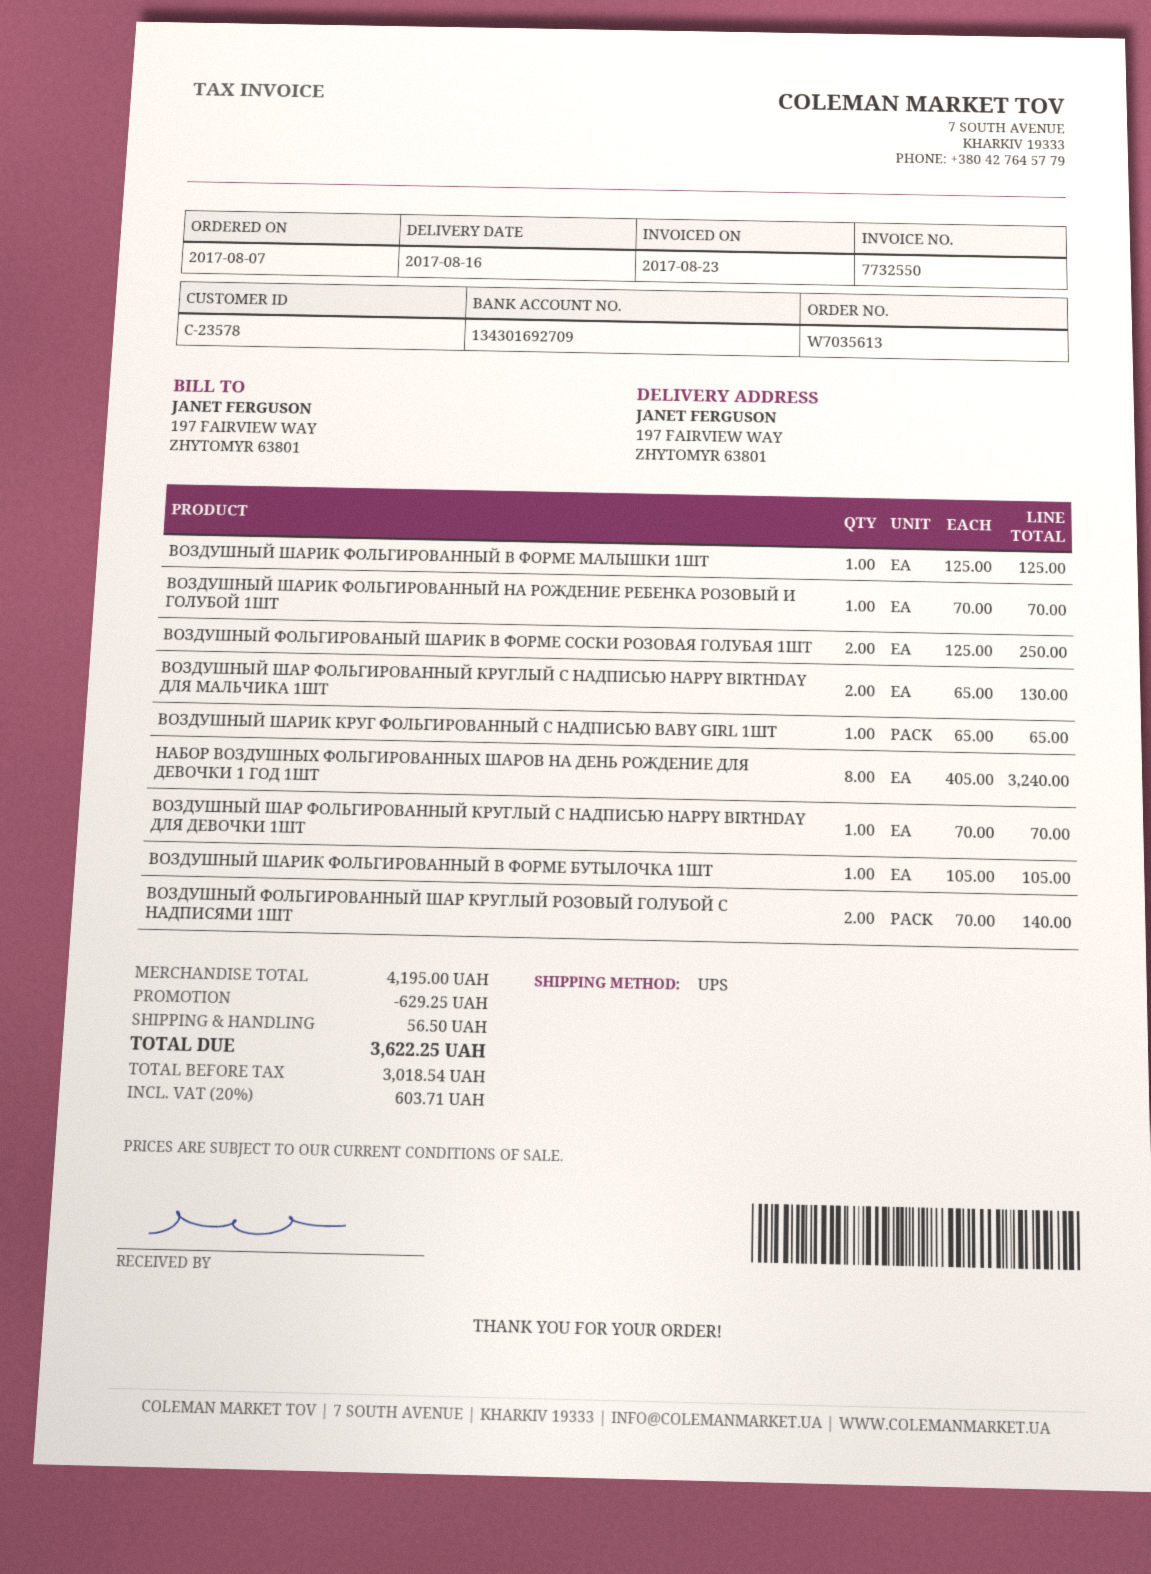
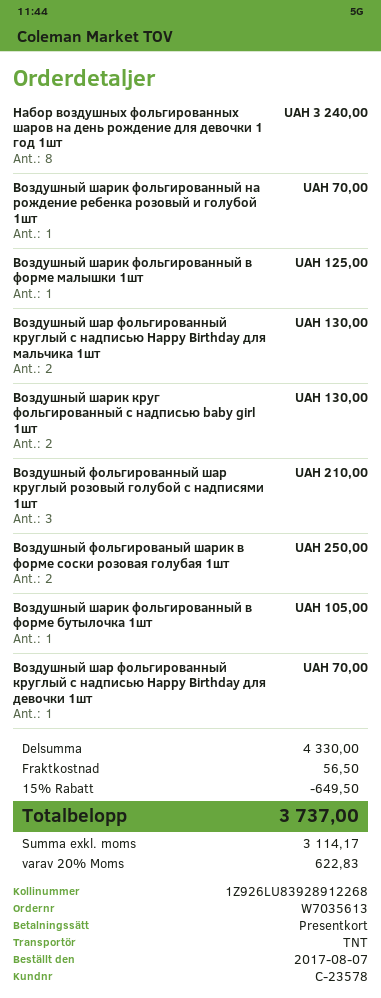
shipping method: UPS -> TNT
ВОЗДУШНЫЙ ШАРИК КРУГ ФОЛЬГИРОВАННЫЙ С НАДПИСЬЮ BABY GIRL 1ШТ: 1 for 65.00 -> 2 for 130.00
ВОЗДУШНЫЙ ФОЛЬГИРОВАННЫЙ ШАР КРУГЛЫЙ РОЗОВЫЙ ГОЛУБОЙ С НАДПИСЯМИ 1ШТ: 2 for 140.00 -> 3 for 210.00
subtotal: 4195.00 -> 4330.00
discount: 629.25 -> 649.50
net: 3018.54 -> 3114.17
tax: 20% = 603.71 -> 20% = 622.83
total: 3622.25 -> 3737.00

